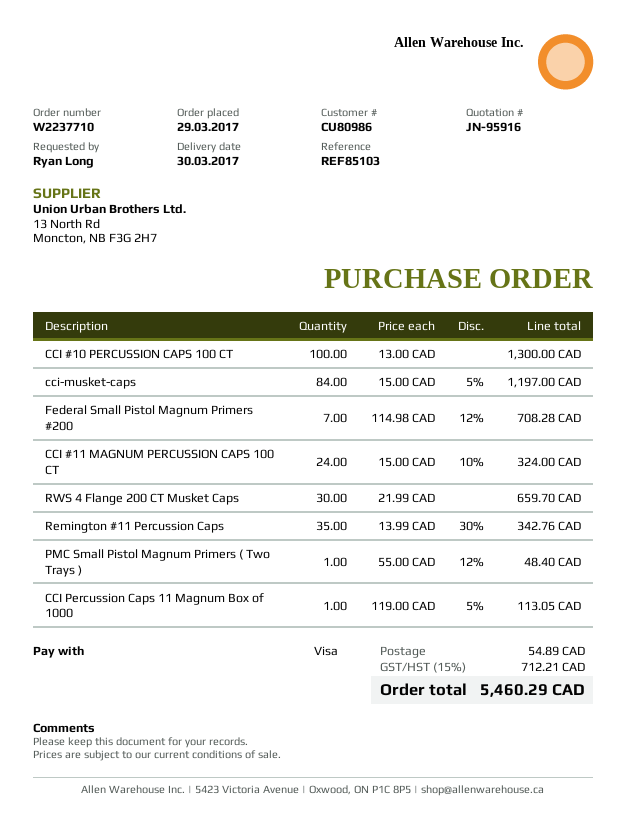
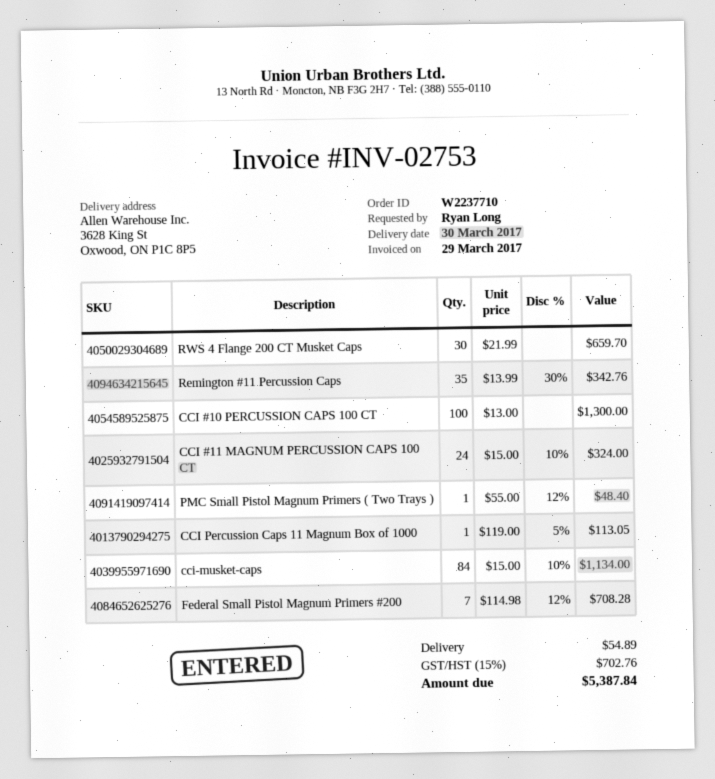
cci-musket-caps: 84 x 15.00 - 5% = 1197.00 -> 84 x 15.00 - 10% = 1134.00
tax: 15% = 712.21 -> 15% = 702.76
total: 5460.29 -> 5387.84

